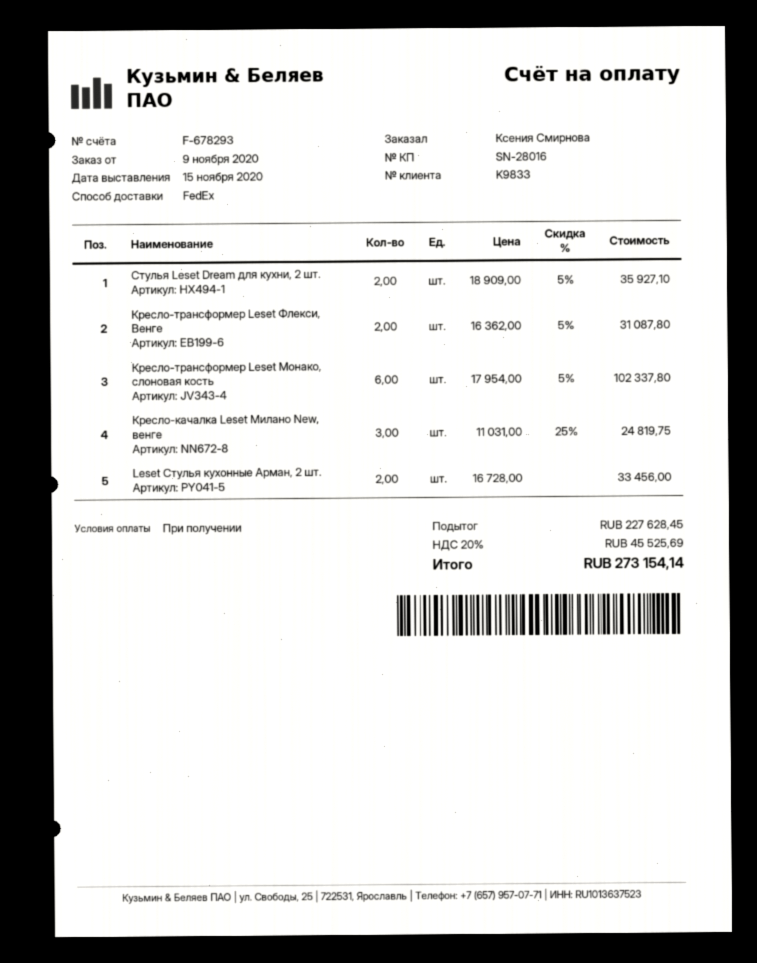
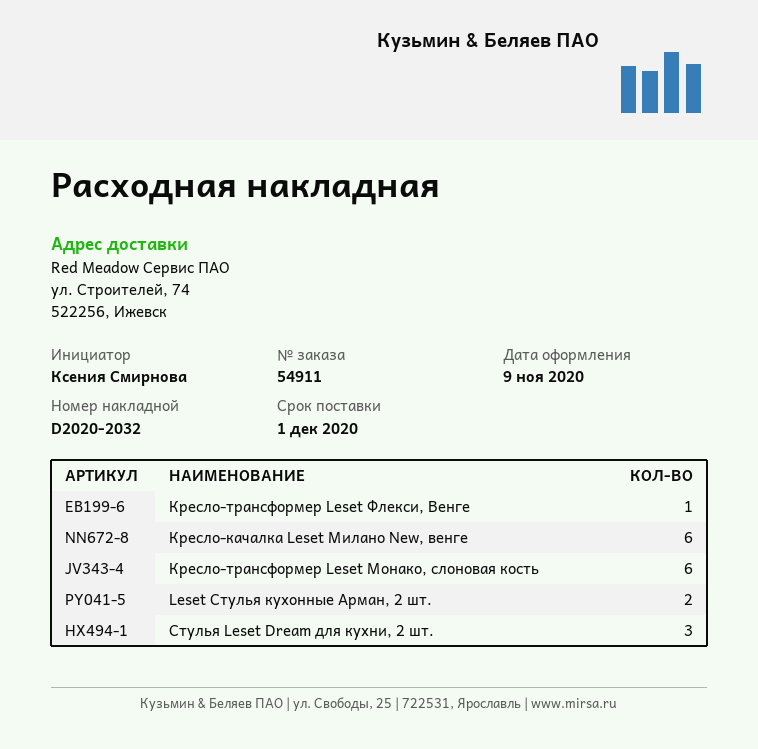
Стулья Leset Dream для кухни, 2 шт.: 2 -> 3
Кресло-трансформер Leset Флекси, Венге: 2 -> 1
Кресло-качалка Leset Милано New, венге: 3 -> 6

